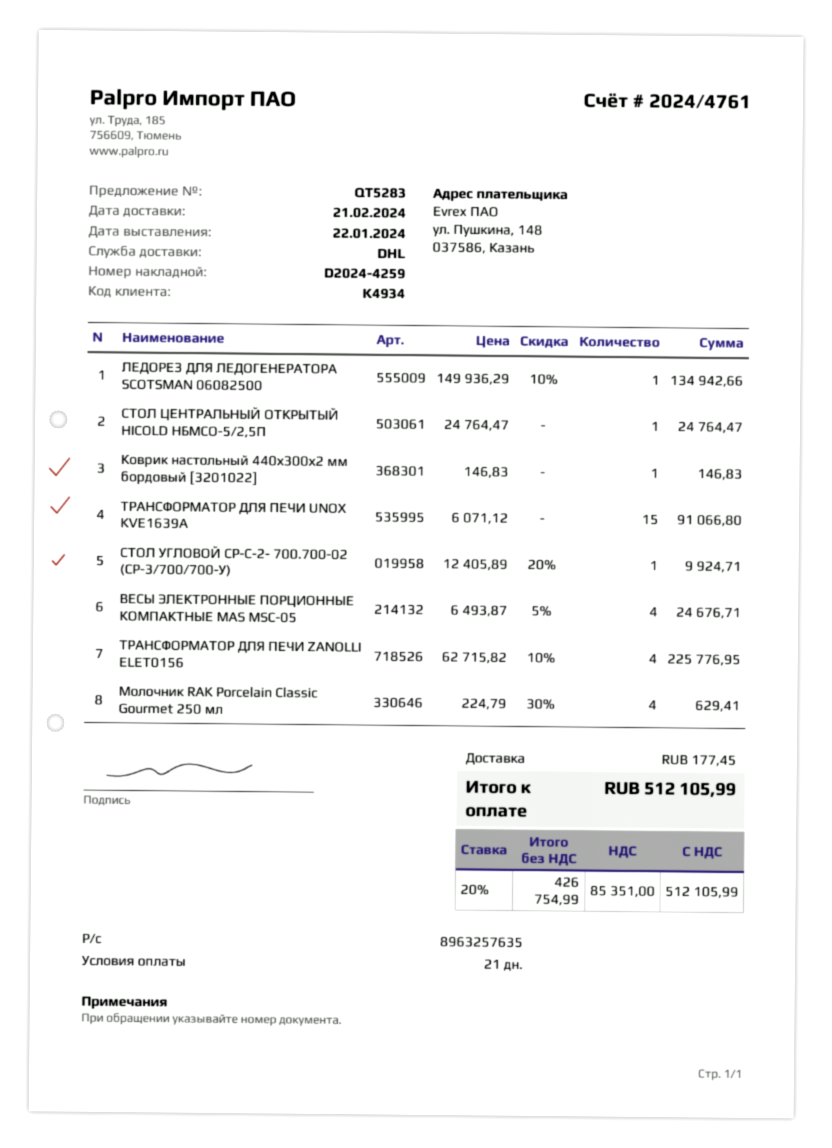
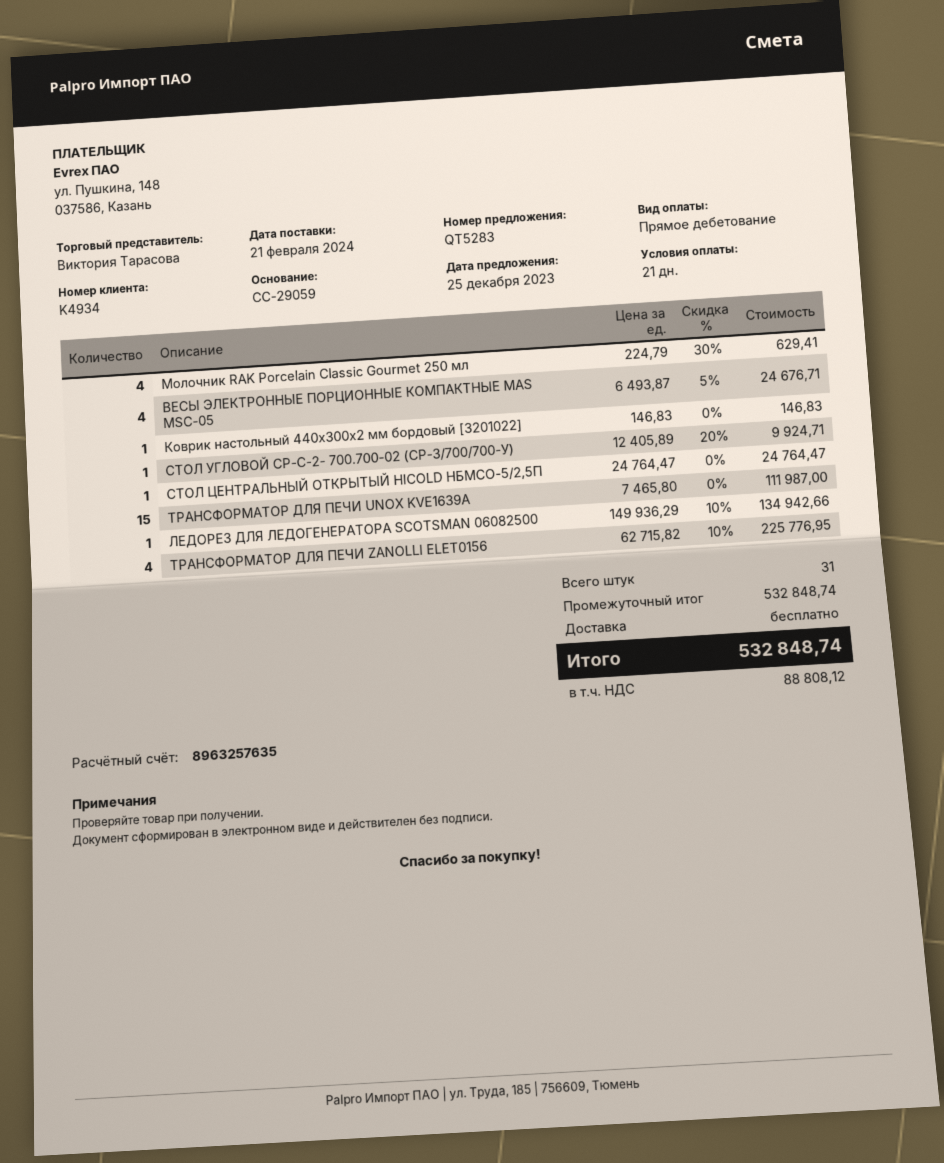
ТРАНСФОРМАТОР ДЛЯ ПЕЧИ UNOX KVE1639A: 15 x 6071.12 = 91066.80 -> 15 x 7465.80 = 111987.00
shipping: 177.45 -> 0.00
tax: 85351.00 -> 88808.12
total: 512105.99 -> 532848.74

